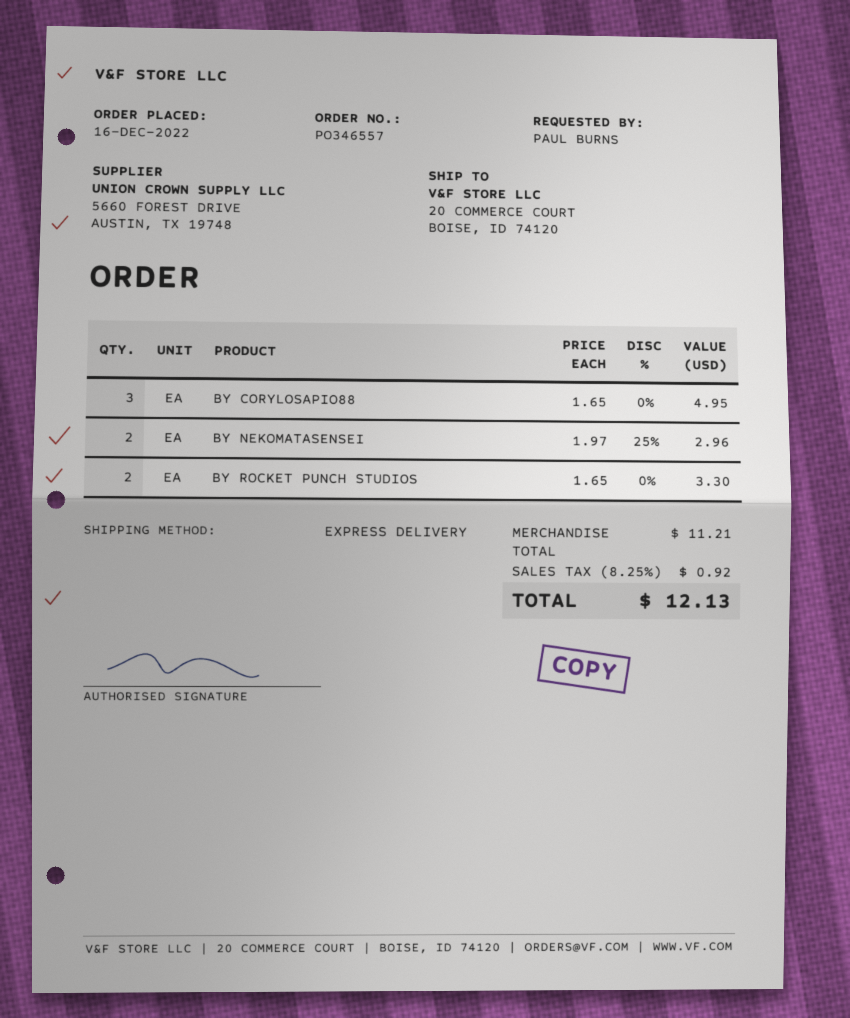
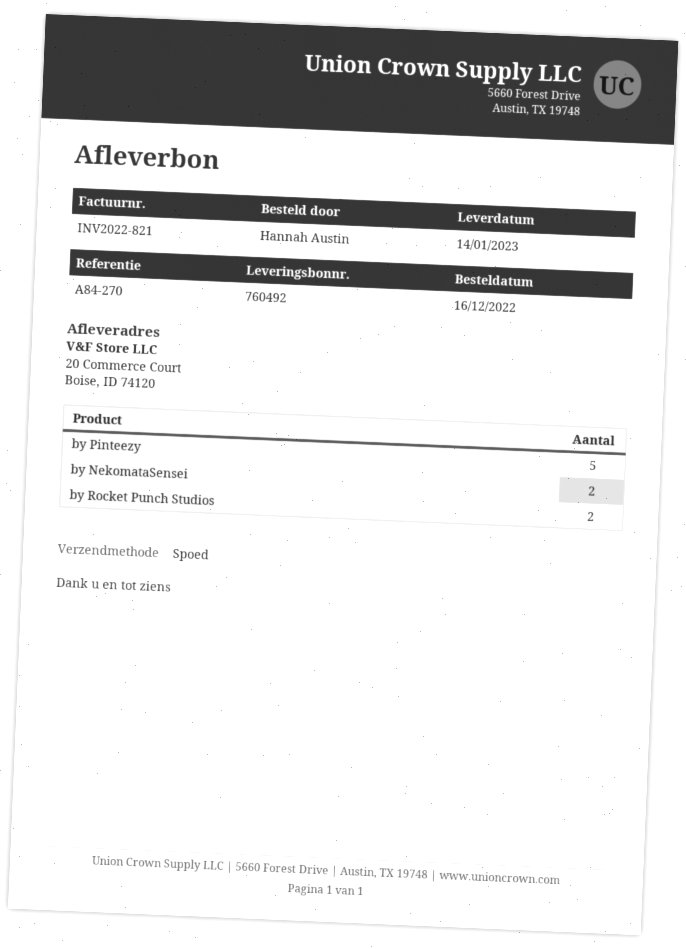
ordered by: PAUL BURNS -> Hannah Austin
BY CORYLOSAPIO88: 3 -> none
by Pinteezy: none -> 5

